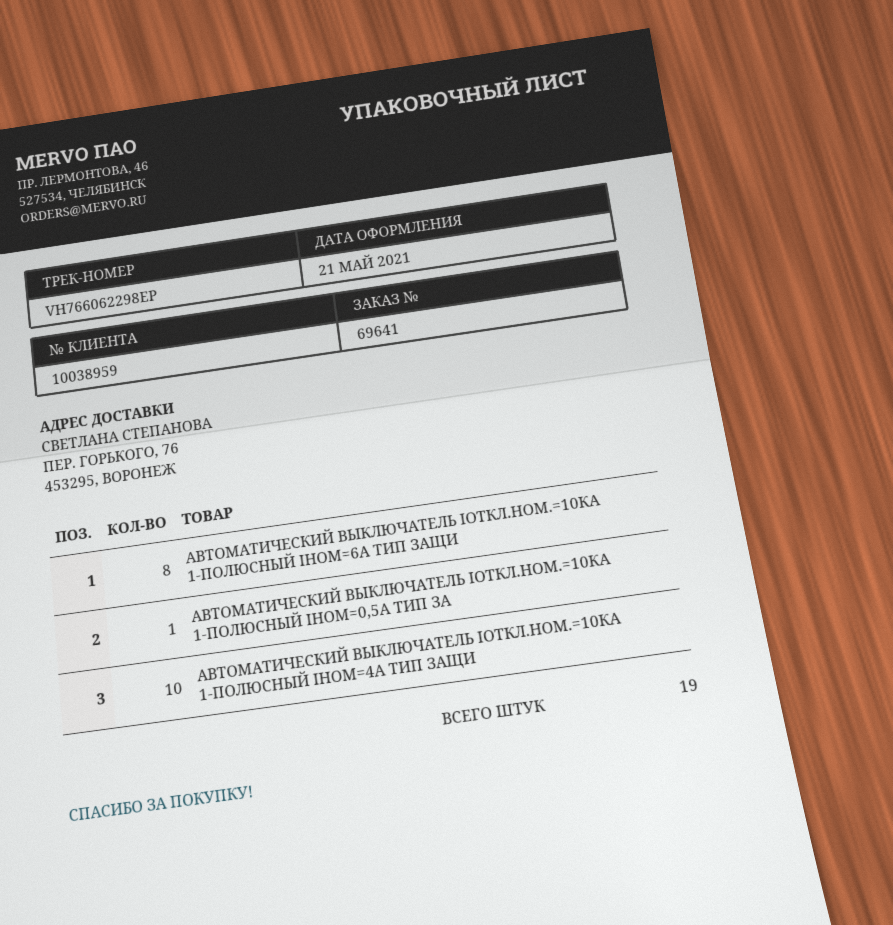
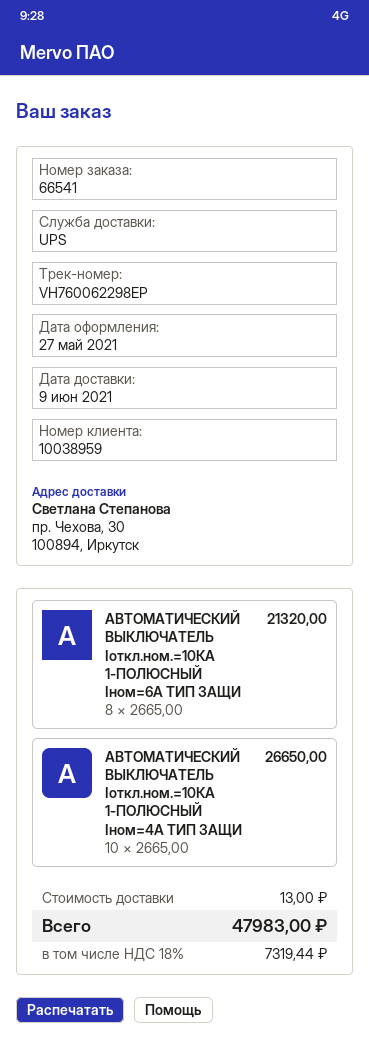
order number: 69641 -> 66541
order date: 2021-05-21 -> 2021-05-27
tracking number: VH766062298EP -> VH760062298EP
ship to: ПЕР. ГОРЬКОГО, 76, 453295, ВОРОНЕЖ -> пр. Чехова, 30, 100894, Иркутск
АВТОМАТИЧЕСКИЙ ВЫКЛЮЧАТЕЛЬ IОТКЛ.НОМ.=10КА 1-ПОЛЮСНЫЙ IНОМ=0,5А ТИП ЗА: 1 -> none

